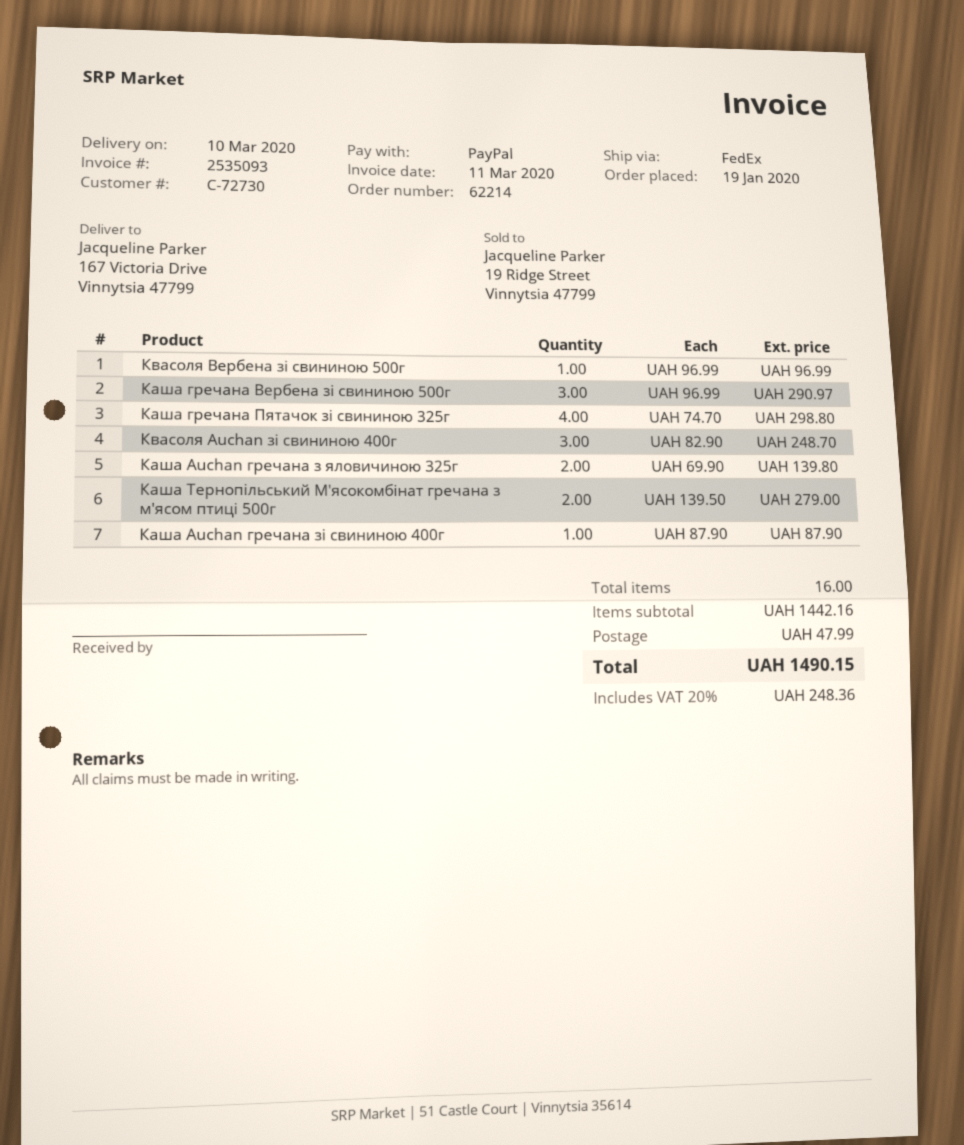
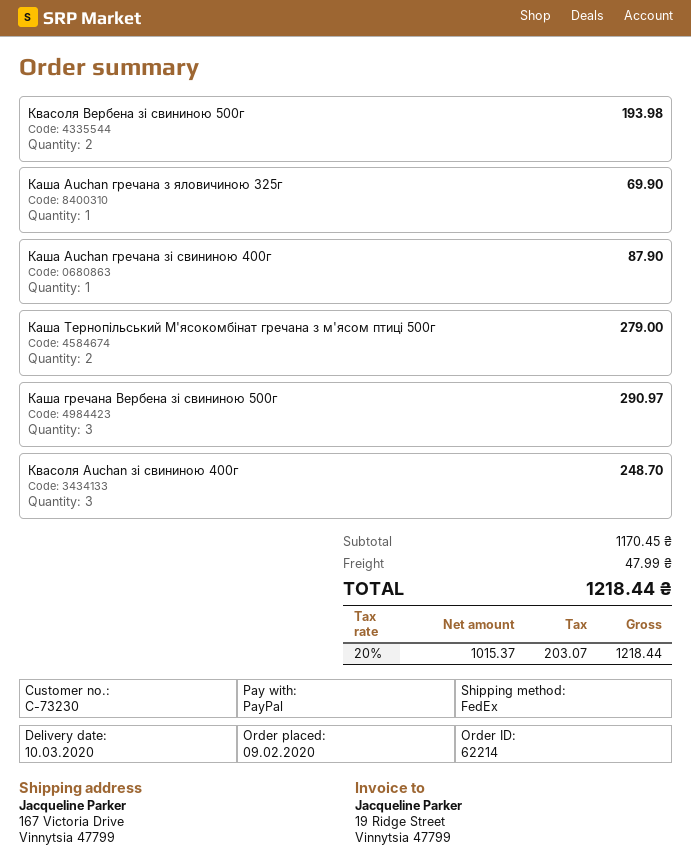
order date: 2020-01-19 -> 2020-02-09
customer number: C-72730 -> C-73230
Квасоля Вербена зі свининою 500г: 1 for 96.99 -> 2 for 193.98
Каша гречана Пятачок зі свининою 325г: 4 for 298.80 -> none
Каша Auchan гречана з яловичиною 325г: 2 for 139.80 -> 1 for 69.90
subtotal: 1442.16 -> 1170.45
tax: 20% = 248.36 -> 20% = 203.07
total: 1490.15 -> 1218.44

